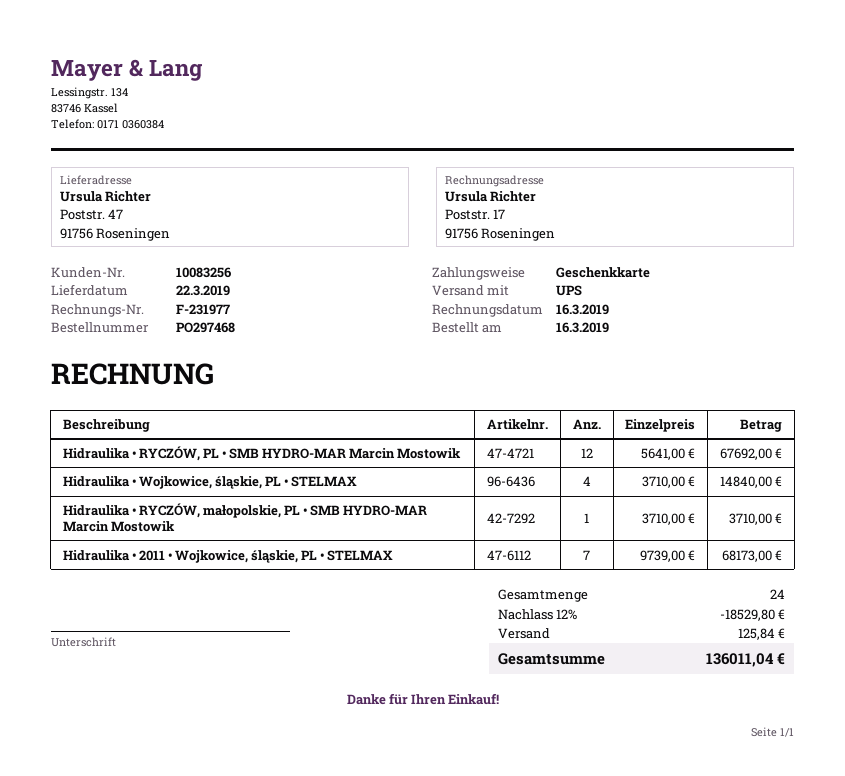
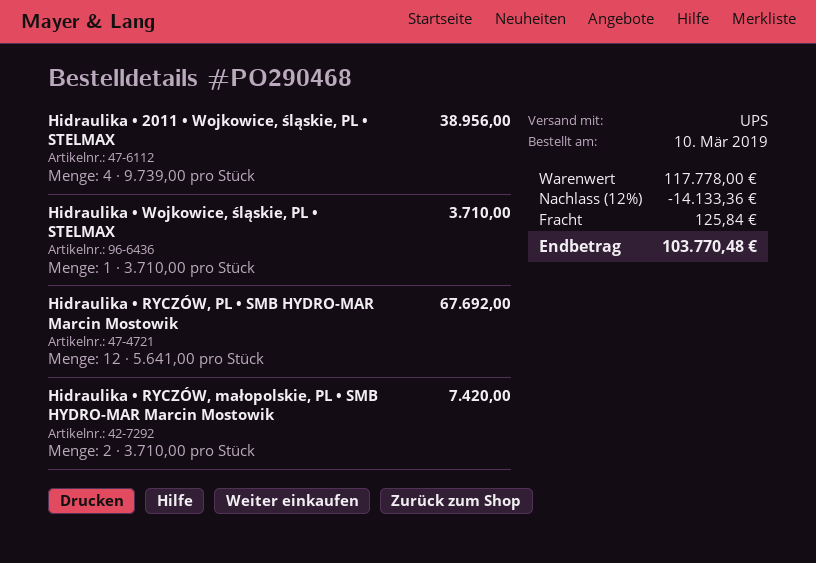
order number: PO297468 -> PO290468
order date: 2019-03-16 -> 2019-03-10
Hidraulika • Wojkowice, śląskie, PL • STELMAX: 4 x 3710.00 = 14840.00 -> 1 x 3710.00 = 3710.00
Hidraulika • RYCZÓW, małopolskie, PL • SMB HYDRO-MAR Marcin Mostowik: 1 x 3710.00 = 3710.00 -> 2 x 3710.00 = 7420.00
Hidraulika • 2011 • Wojkowice, śląskie, PL • STELMAX: 7 x 9739.00 = 68173.00 -> 4 x 9739.00 = 38956.00
discount: 12% = 18529.80 -> 12% = 14133.36
total: 136011.04 -> 103770.48

